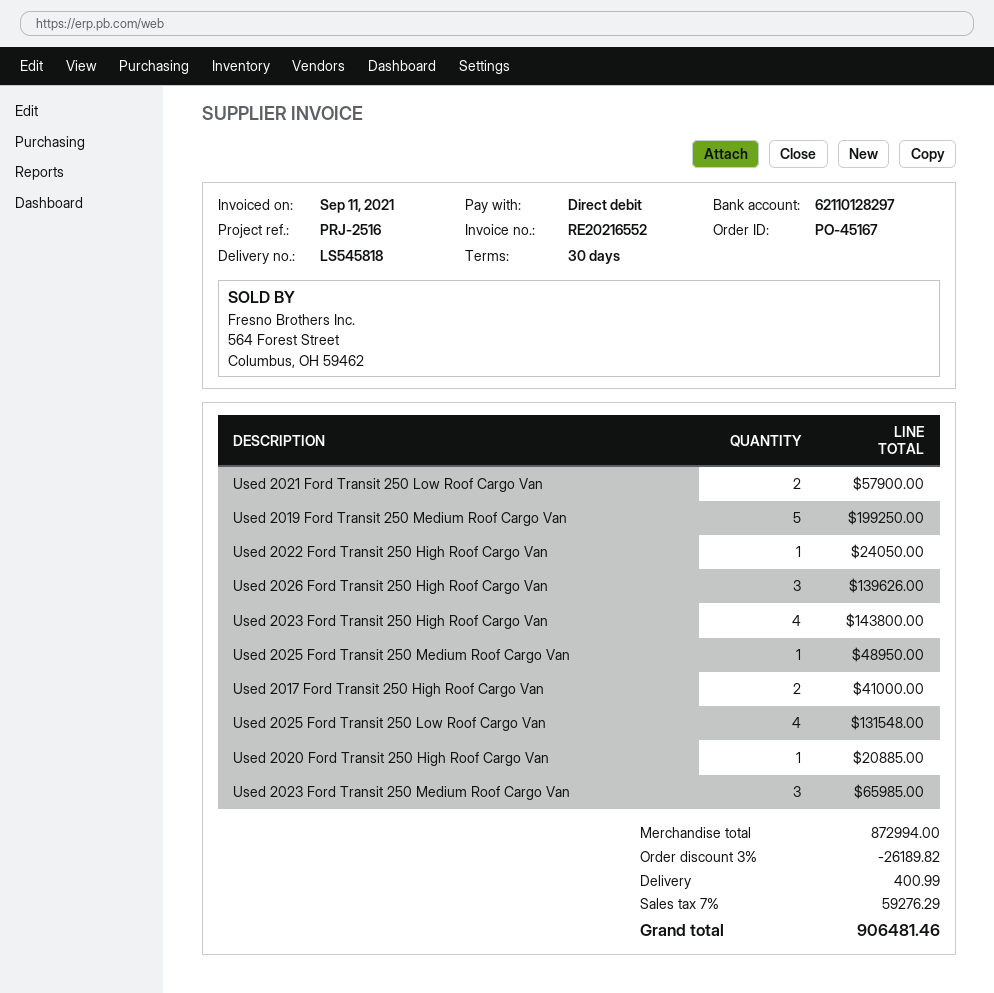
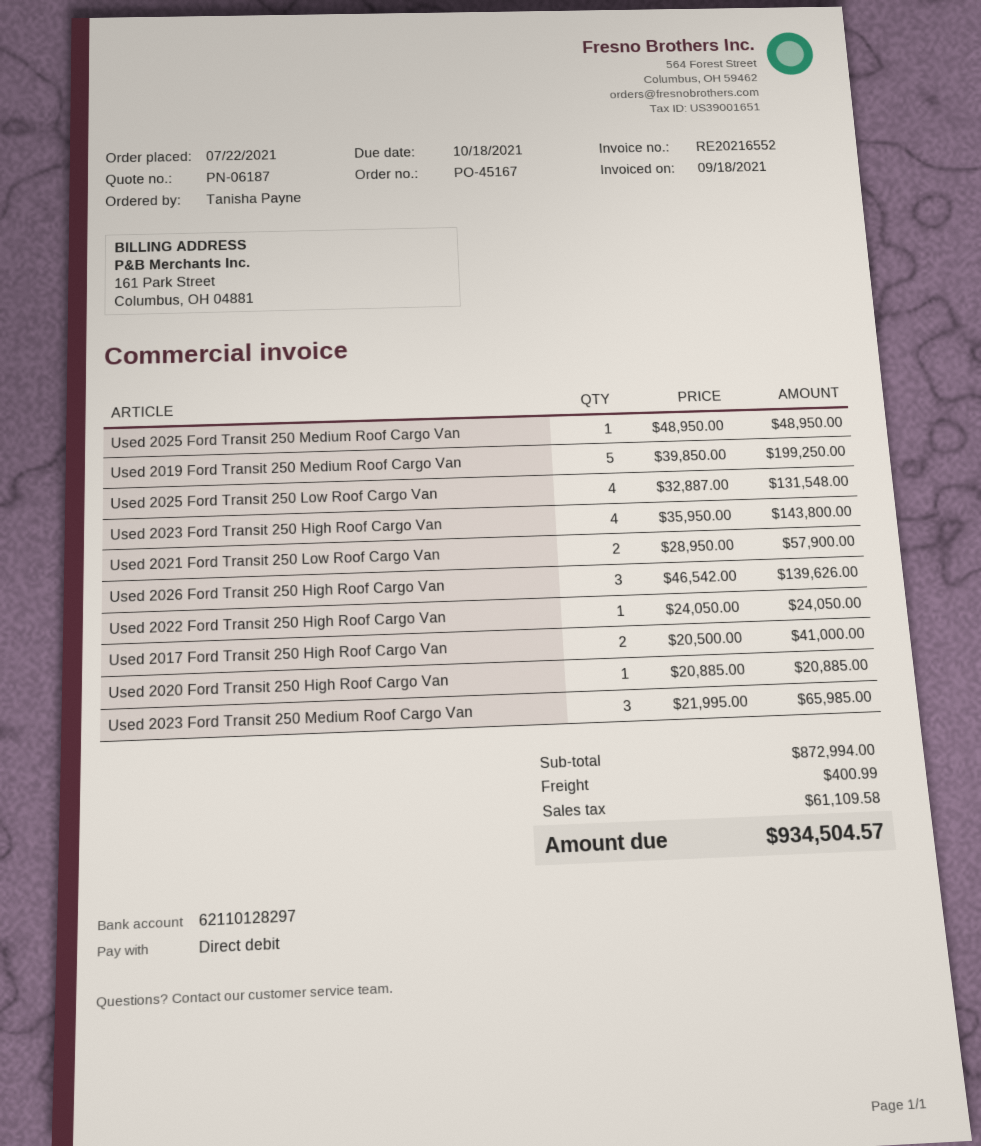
invoice date: 2021-09-11 -> 2021-09-18
discount: 3% = 26189.82 -> none
tax: 59276.29 -> 61109.58
total: 906481.46 -> 934504.57

